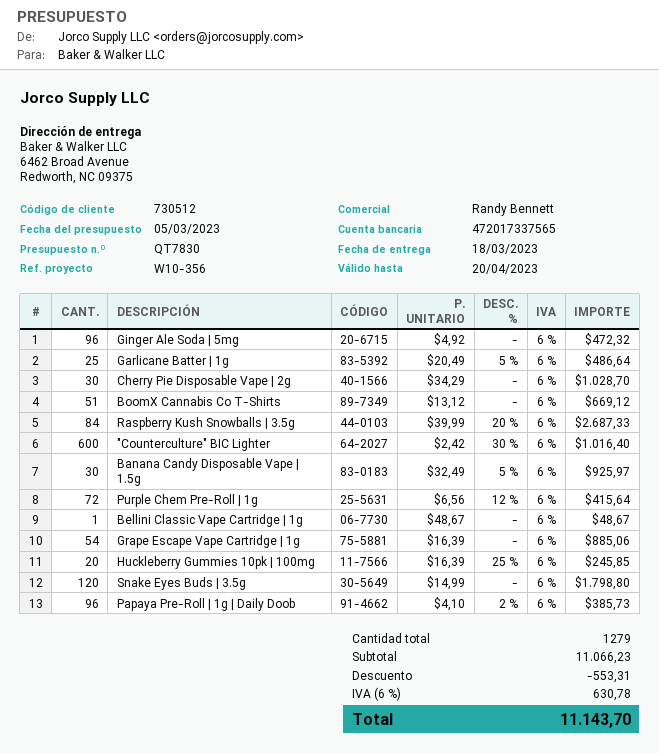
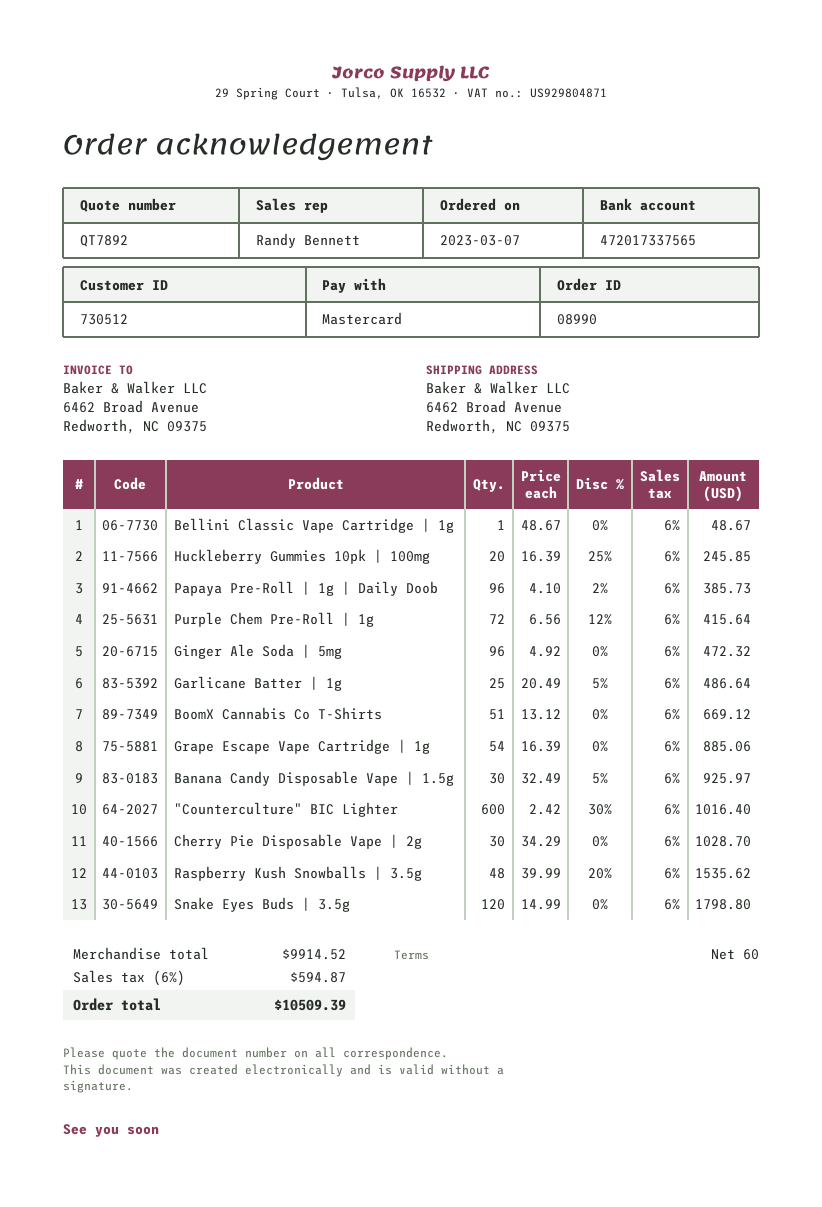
quote number: QT7830 -> QT7892
Raspberry Kush Snowballs | 3.5g: 84 x 39.99 - 20% = 2687.33 -> 48 x 39.99 - 20% = 1535.62
subtotal: 11066.23 -> 9914.52
discount: 553.31 -> none
tax: 6% = 630.78 -> 6% = 594.87
total: 11143.70 -> 10509.39

